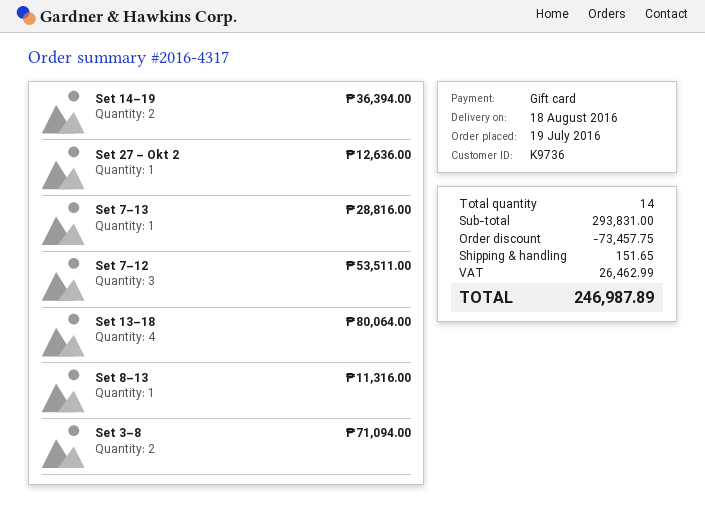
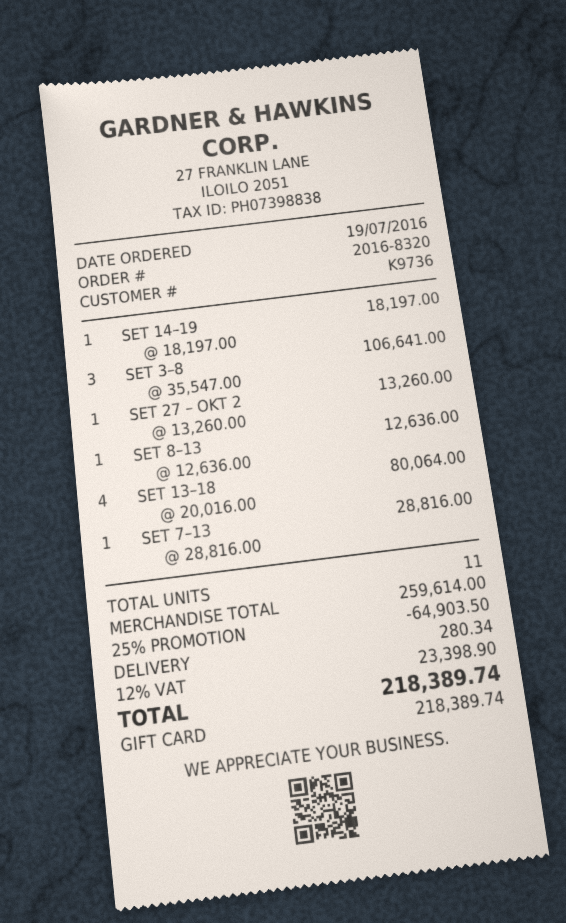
order number: 2016-4317 -> 2016-8320
Set 14–19: 2 for 36394.00 -> 1 for 18197.00
Set 27 – Okt 2: 1 for 12636.00 -> 1 for 13260.00
Set 7–12: 3 for 53511.00 -> none
Set 8–13: 1 for 11316.00 -> 1 for 12636.00
Set 3–8: 2 for 71094.00 -> 3 for 106641.00
total quantity: 14 -> 11
subtotal: 293831.00 -> 259614.00
discount: 73457.75 -> 64903.50
shipping: 151.65 -> 280.34
tax: 26462.99 -> 23398.90
total: 246987.89 -> 218389.74

